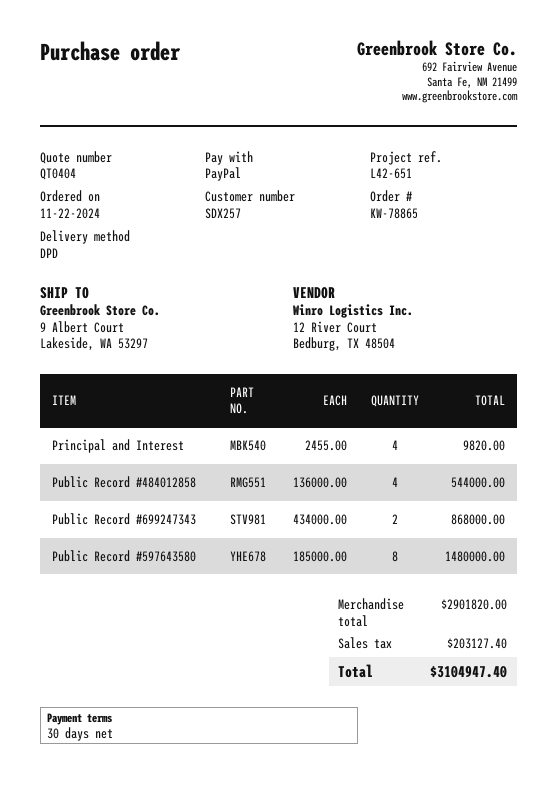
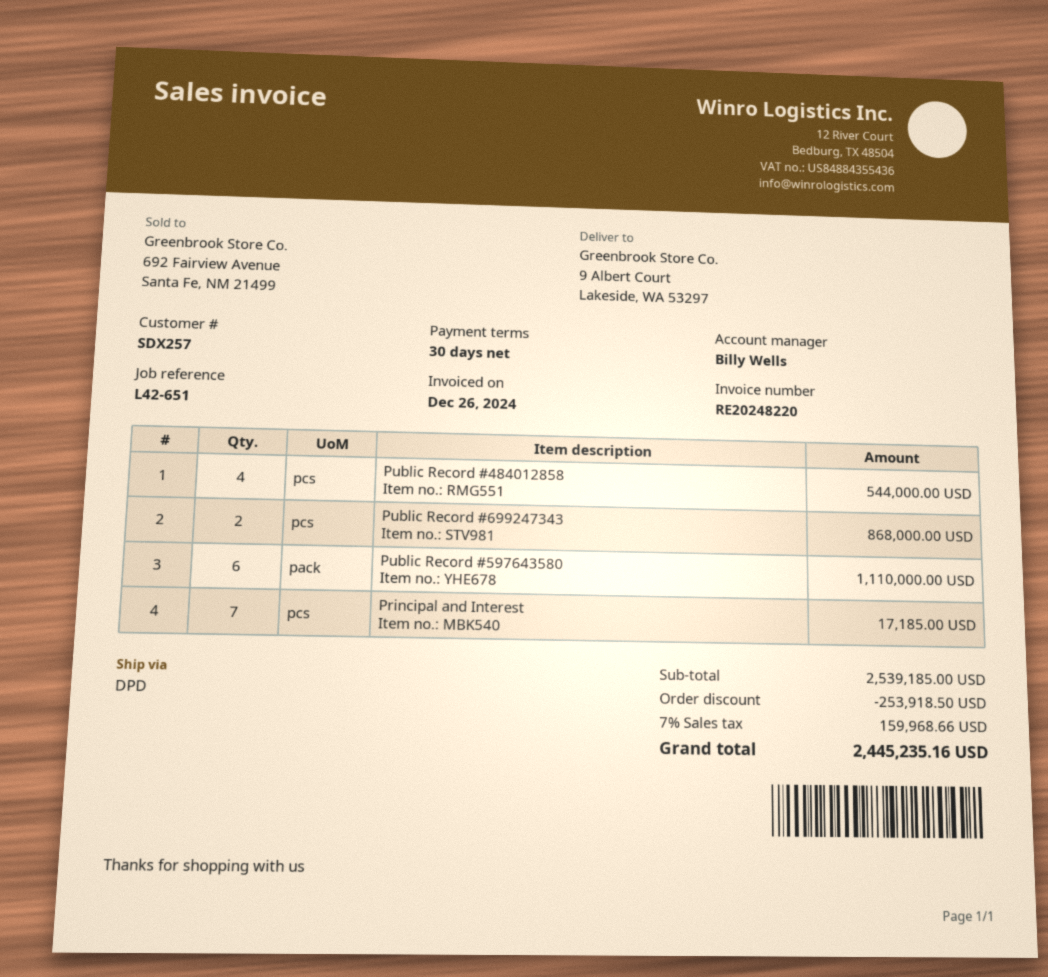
Principal and Interest: 4 for 9820.00 -> 7 for 17185.00
Public Record #597643580: 8 for 1480000.00 -> 6 for 1110000.00
subtotal: 2901820.00 -> 2539185.00
discount: none -> 253918.50
tax: 203127.40 -> 159968.66
total: 3104947.40 -> 2445235.16

